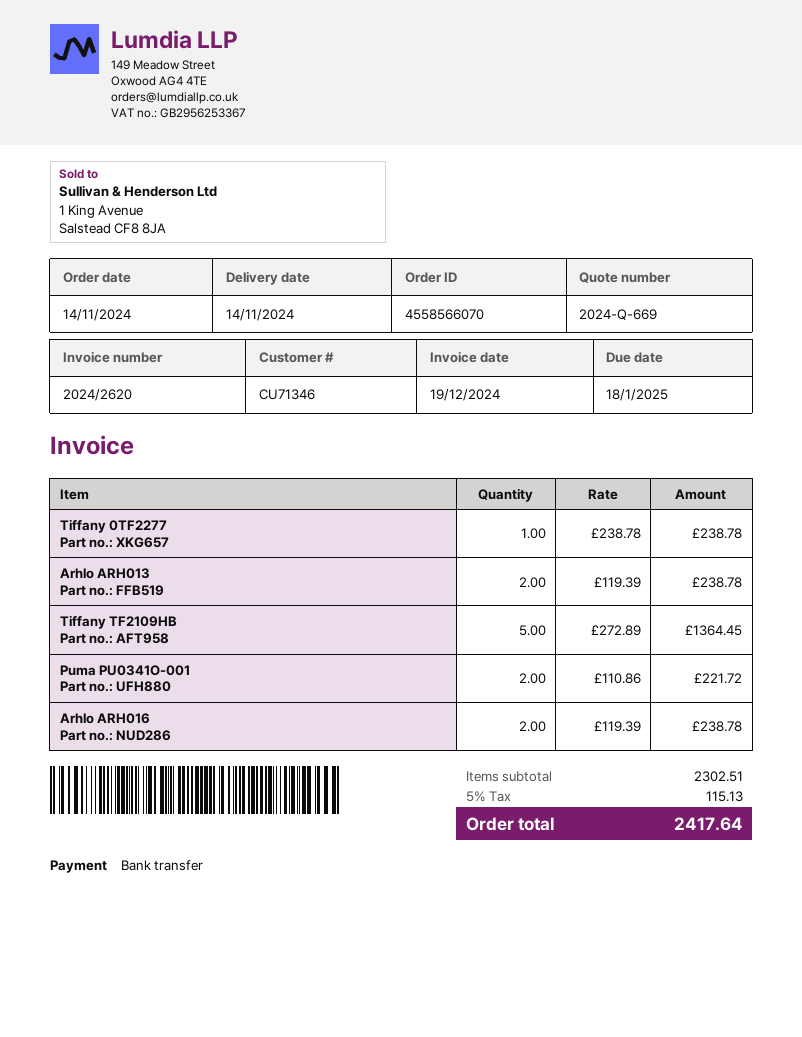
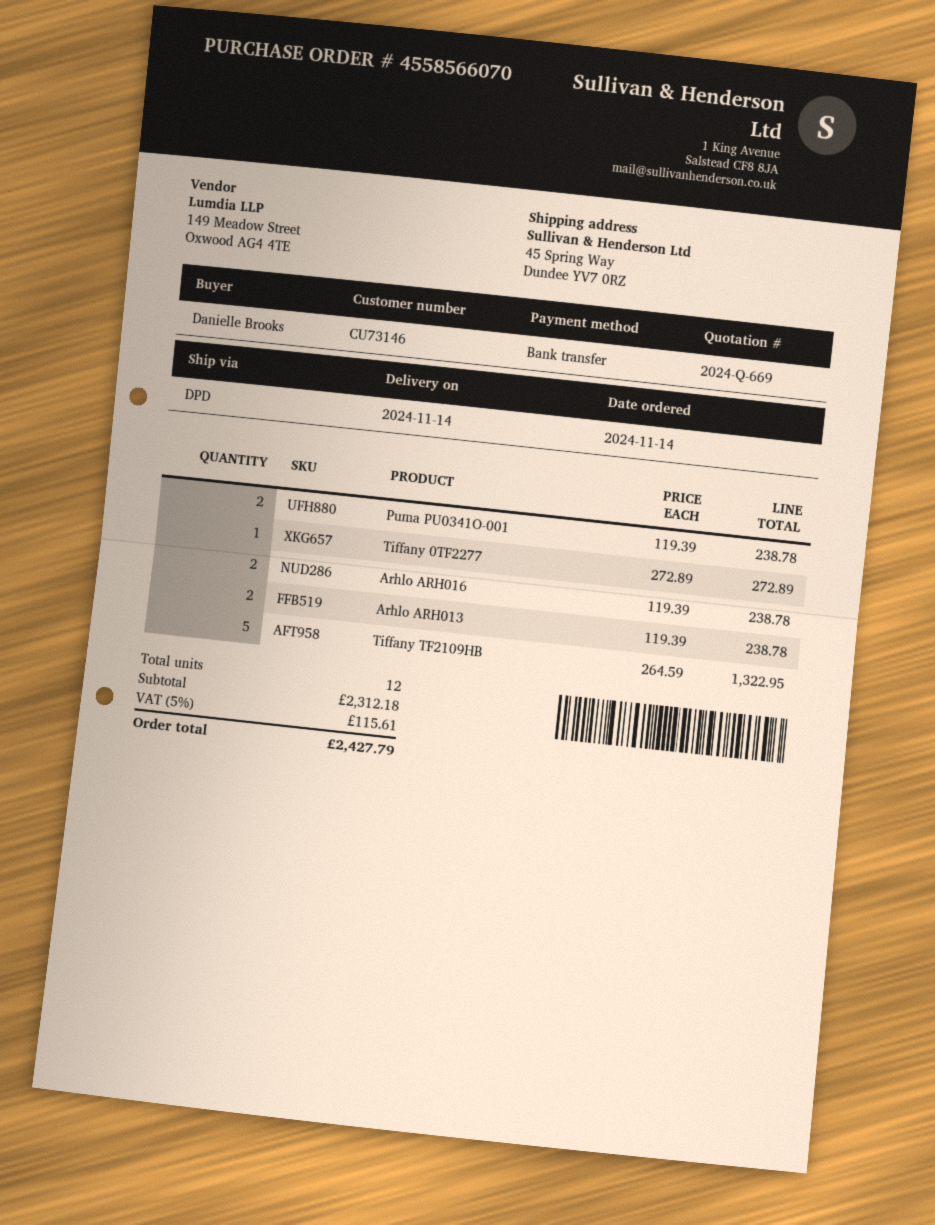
customer number: CU71346 -> CU73146
Tiffany 0TF2277: 1 x 238.78 = 238.78 -> 1 x 272.89 = 272.89
Tiffany TF2109HB: 5 x 272.89 = 1364.45 -> 5 x 264.59 = 1322.95
Puma PU0341O-001: 2 x 110.86 = 221.72 -> 2 x 119.39 = 238.78
subtotal: 2302.51 -> 2312.18
tax: 5% = 115.13 -> 5% = 115.61
total: 2417.64 -> 2427.79

